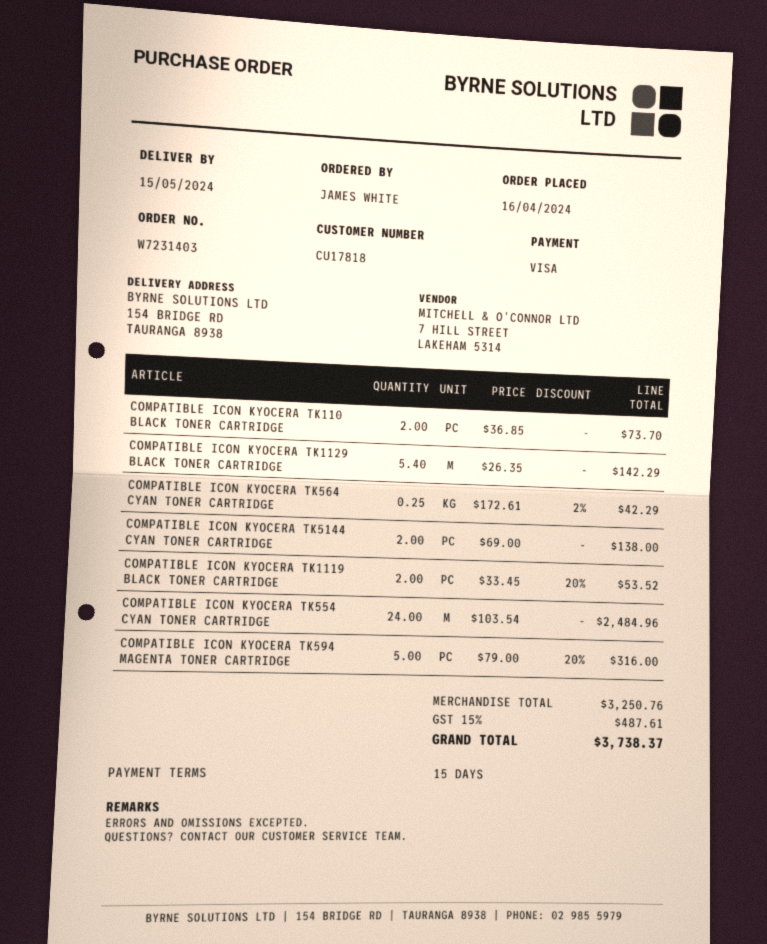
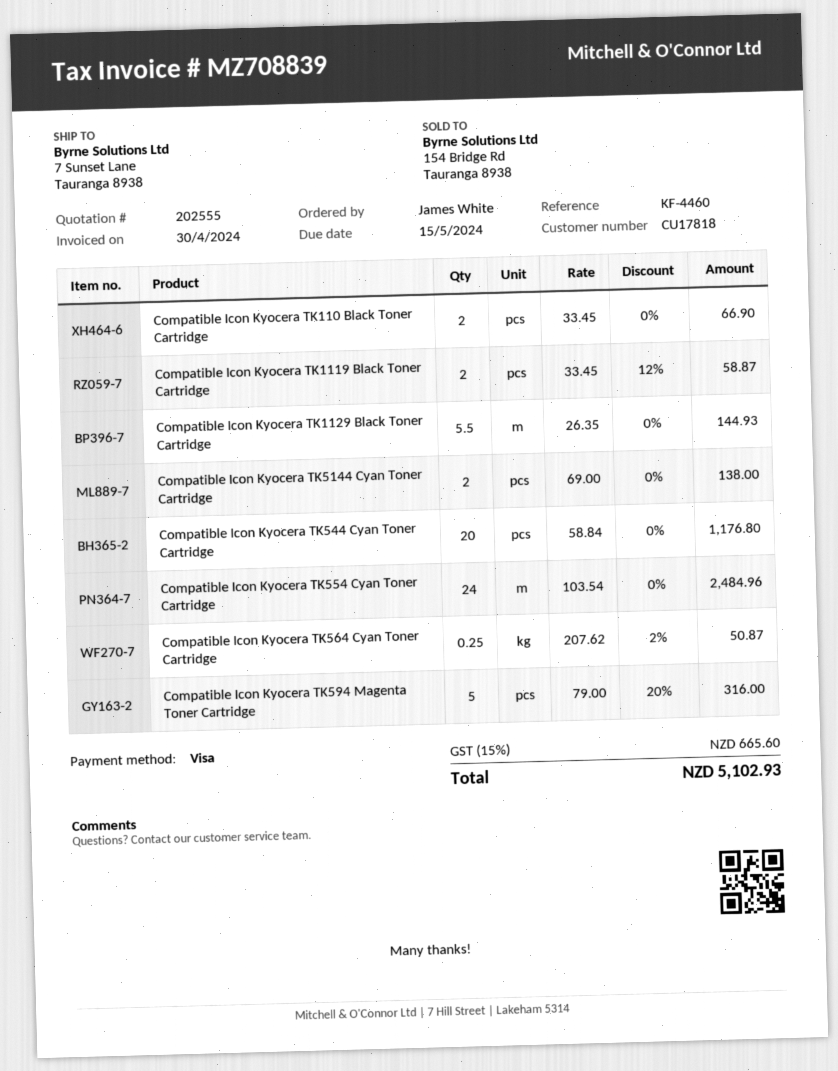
ship to: 154 BRIDGE RD, TAURANGA 8938 -> 7 Sunset Lane, Tauranga 8938
COMPATIBLE ICON KYOCERA TK110 BLACK TONER CARTRIDGE: 2 x 36.85 = 73.70 -> 2 x 33.45 = 66.90
COMPATIBLE ICON KYOCERA TK1129 BLACK TONER CARTRIDGE: 5.4 x 26.35 = 142.29 -> 5.5 x 26.35 = 144.93
COMPATIBLE ICON KYOCERA TK564 CYAN TONER CARTRIDGE: 0.25 x 172.61 - 2% = 42.29 -> 0.25 x 207.62 - 2% = 50.87
COMPATIBLE ICON KYOCERA TK1119 BLACK TONER CARTRIDGE: 2 x 33.45 - 20% = 53.52 -> 2 x 33.45 - 12% = 58.87
Compatible Icon Kyocera TK544 Cyan Toner Cartridge: none -> 20 x 58.84 = 1176.80
tax: 15% = 487.61 -> 15% = 665.60
total: 3738.37 -> 5102.93

